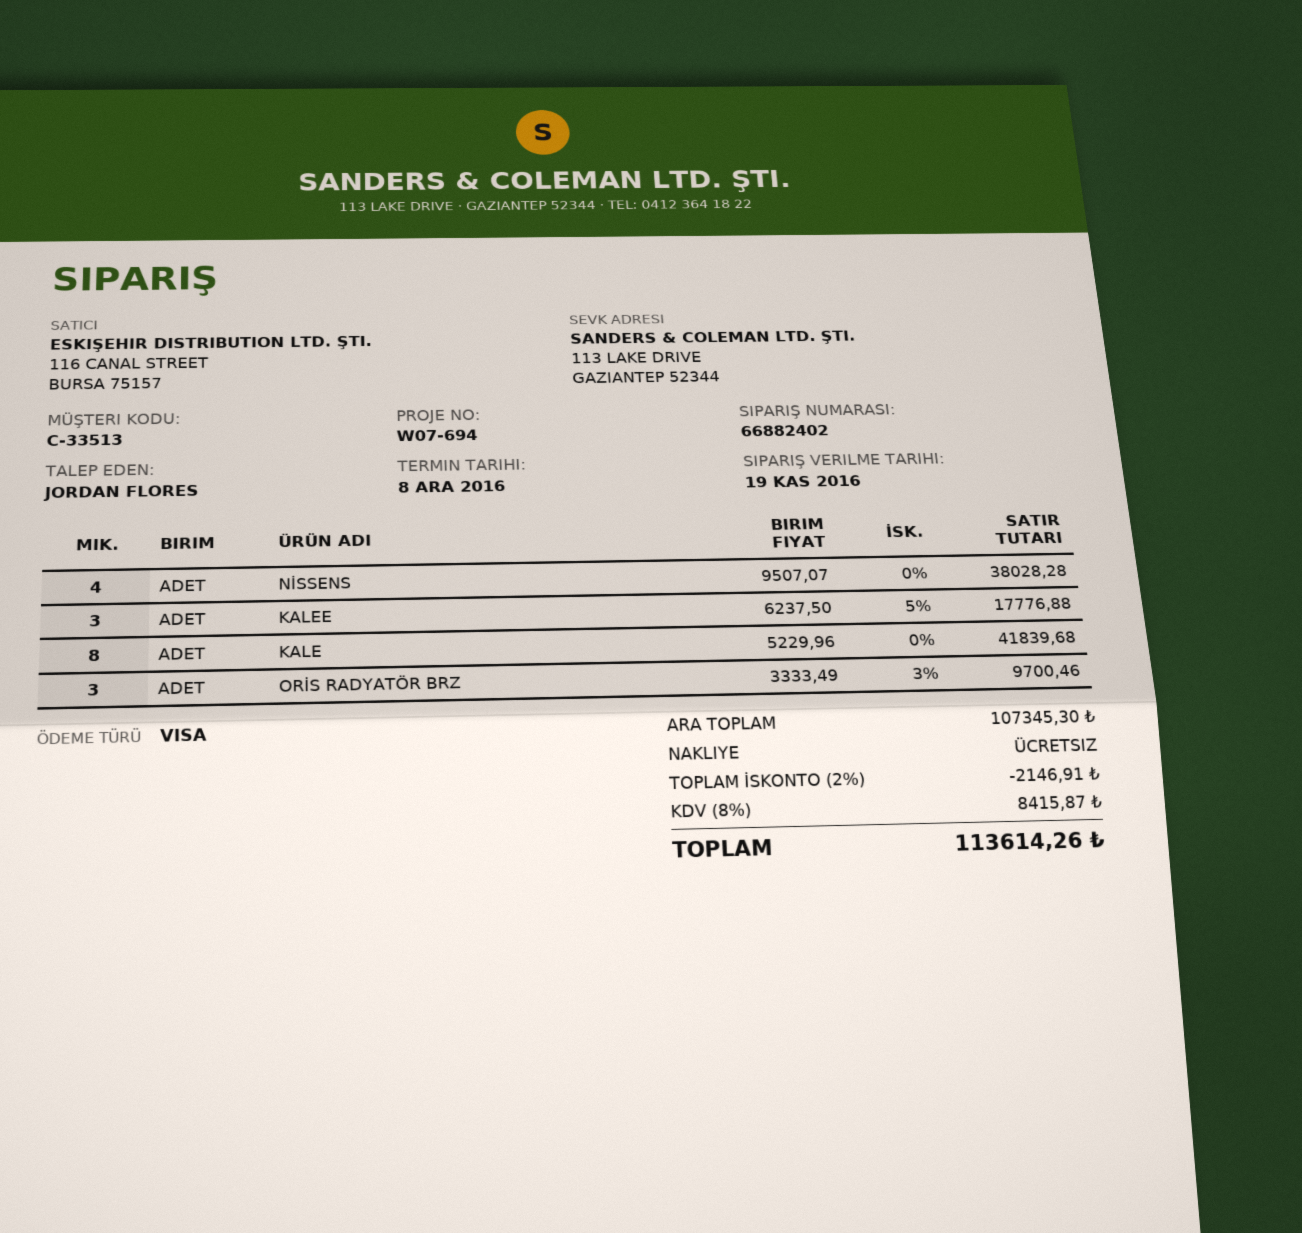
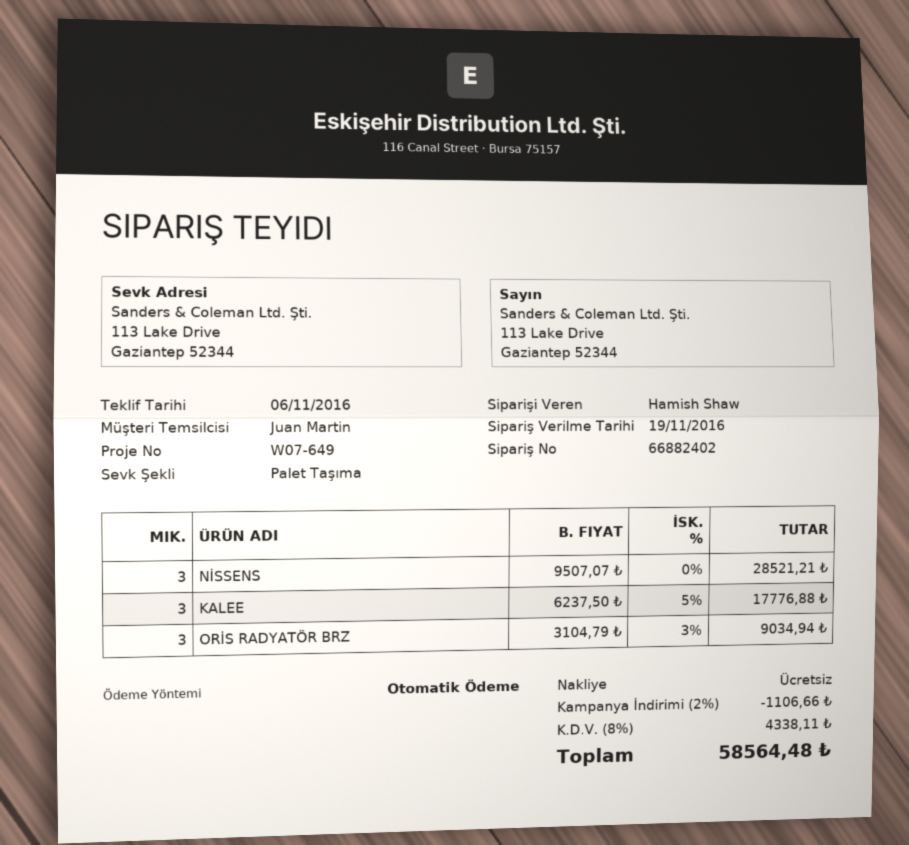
reference: W07-694 -> W07-649
ordered by: JORDAN FLORES -> Hamish Shaw
payment method: Visa -> direct debit
NİSSENS: 4 x 9507.07 = 38028.28 -> 3 x 9507.07 = 28521.21
KALE: 8 x 5229.96 = 41839.68 -> none
ORİS RADYATÖR BRZ: 3 x 3333.49 - 3% = 9700.46 -> 3 x 3104.79 - 3% = 9034.94
discount: 2% = 2146.91 -> 2% = 1106.66
tax: 8% = 8415.87 -> 8% = 4338.11
total: 113614.26 -> 58564.48

